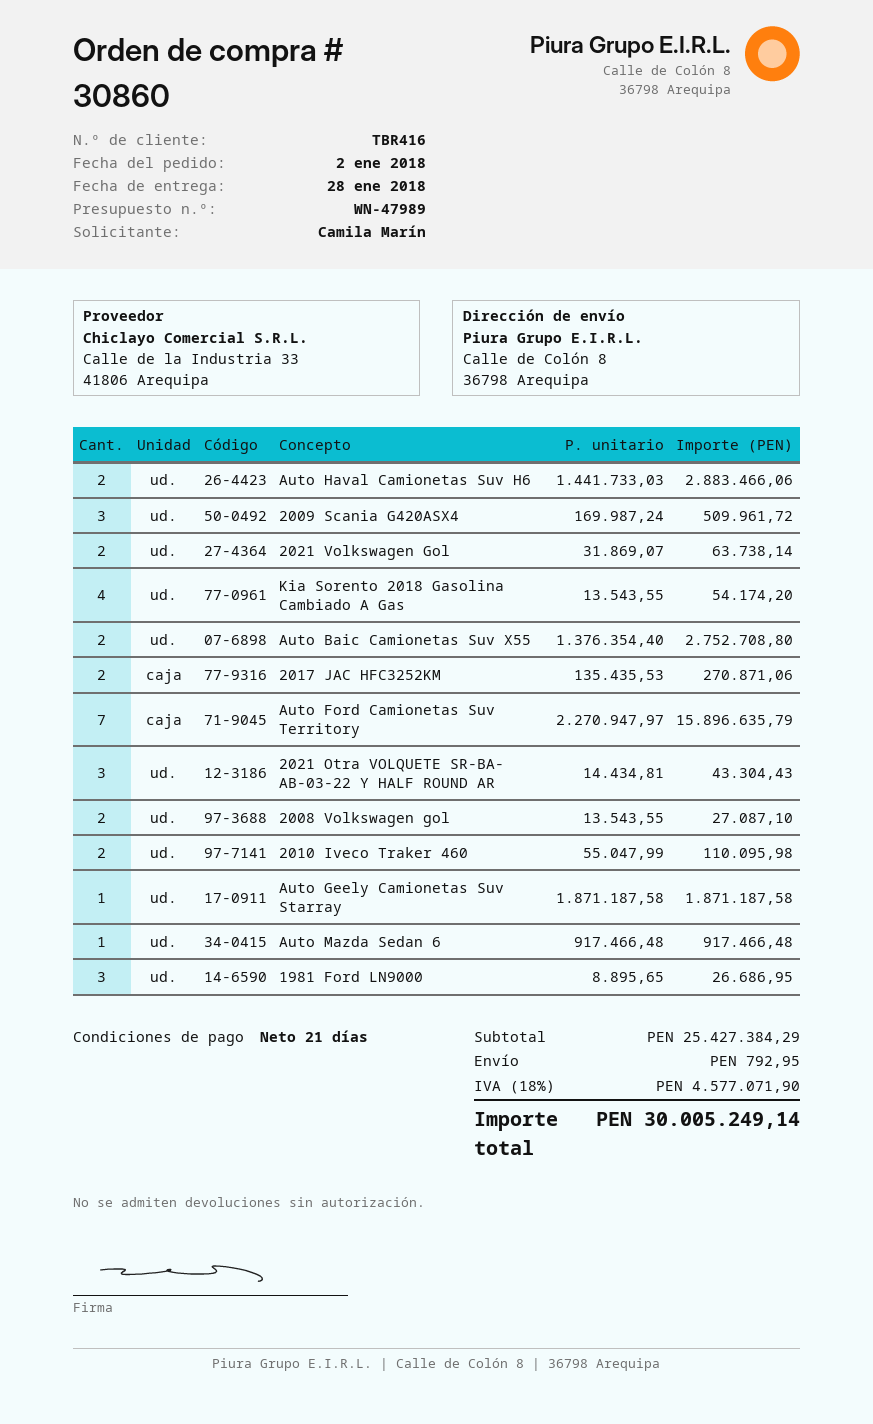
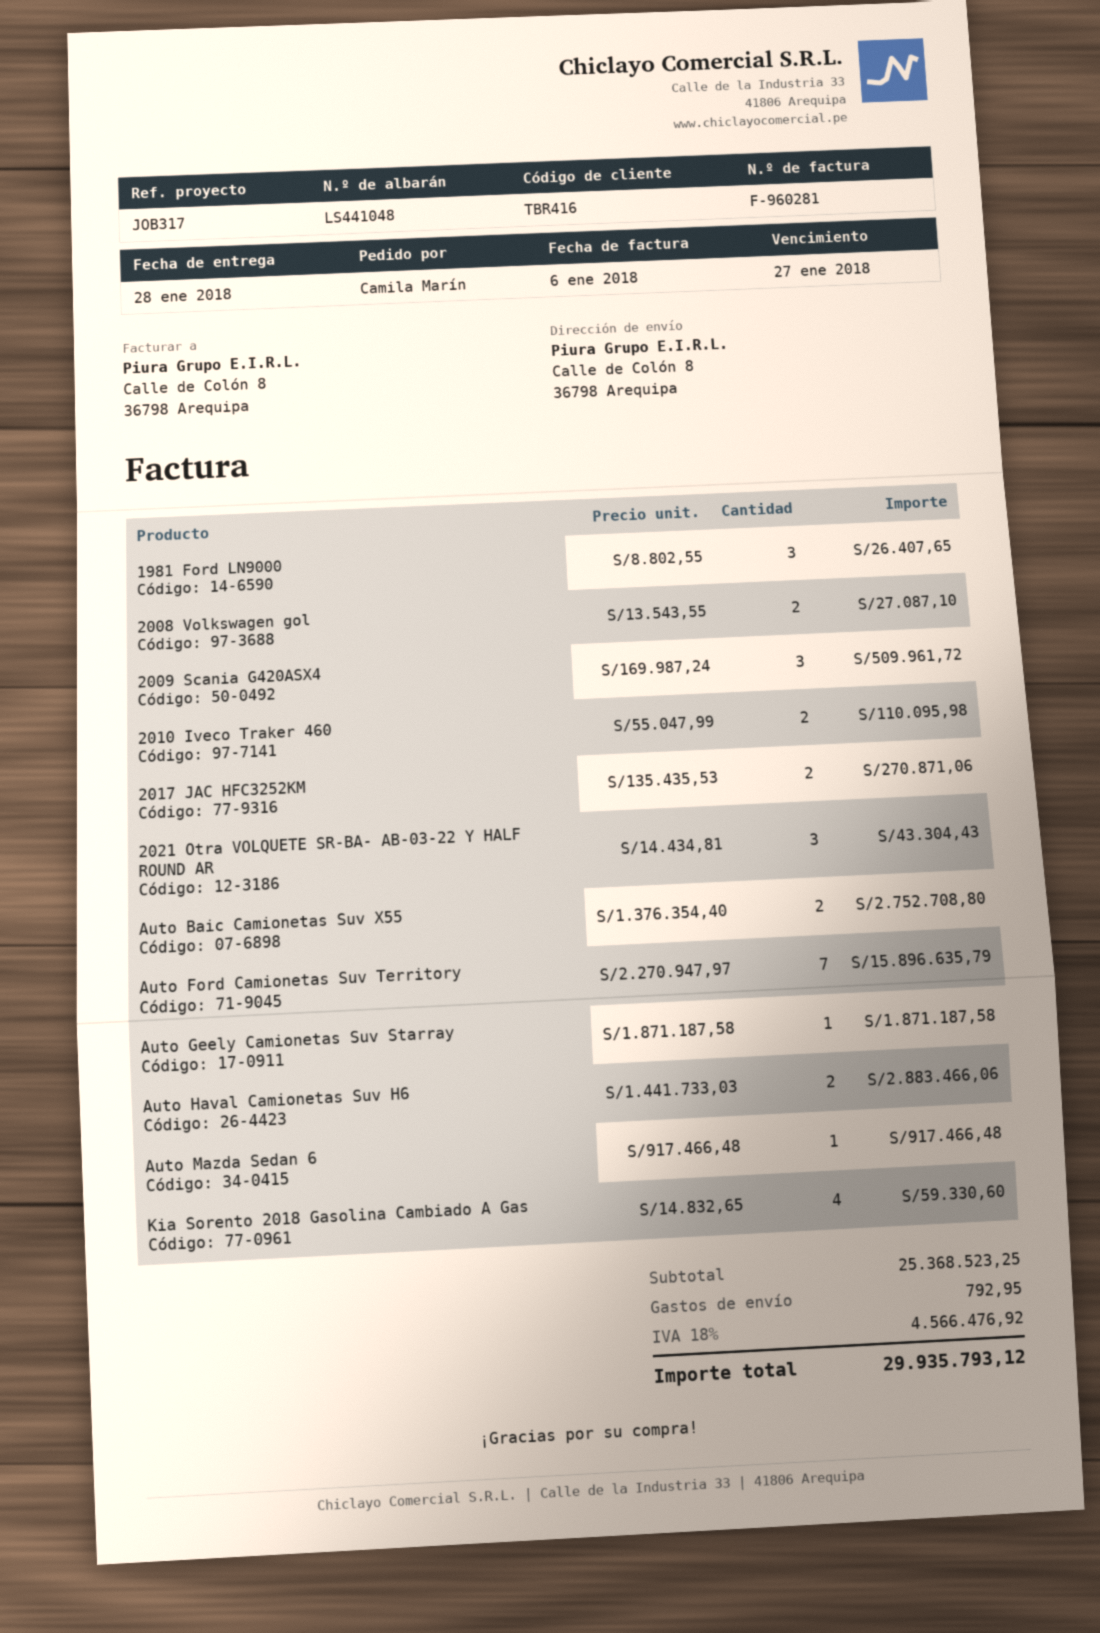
2021 Volkswagen Gol: 2 x 31869.07 = 63738.14 -> none
Kia Sorento 2018 Gasolina Cambiado A Gas: 4 x 13543.55 = 54174.20 -> 4 x 14832.65 = 59330.60
1981 Ford LN9000: 3 x 8895.65 = 26686.95 -> 3 x 8802.55 = 26407.65
subtotal: 25427384.29 -> 25368523.25
tax: 18% = 4577071.90 -> 18% = 4566476.92
total: 30005249.14 -> 29935793.12

